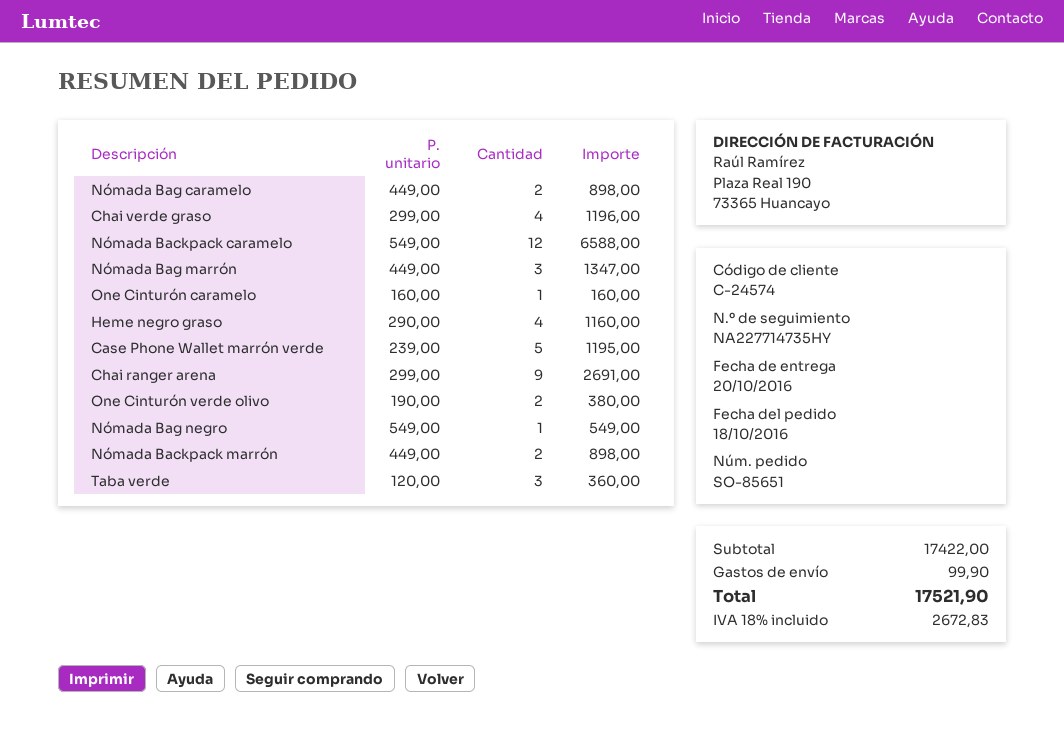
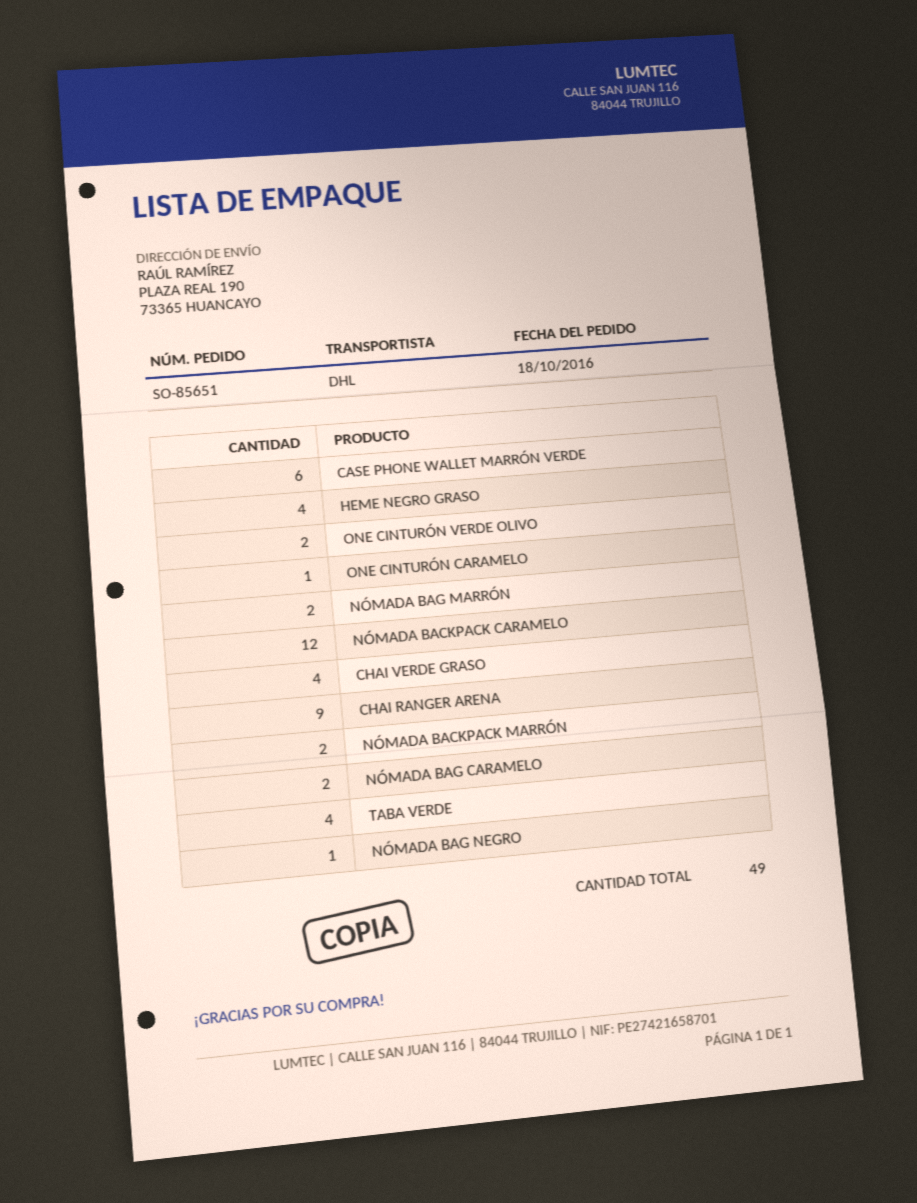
Nómada Bag marrón: 3 -> 2
Case Phone Wallet marrón verde: 5 -> 6
Taba verde: 3 -> 4

